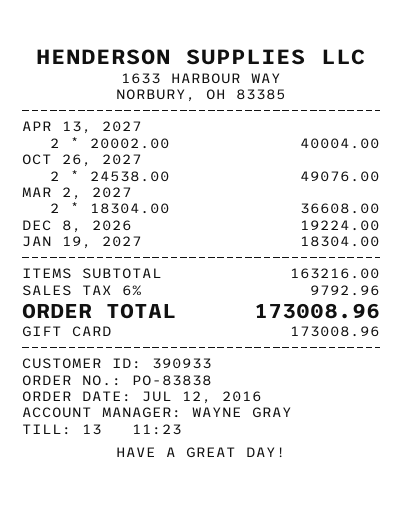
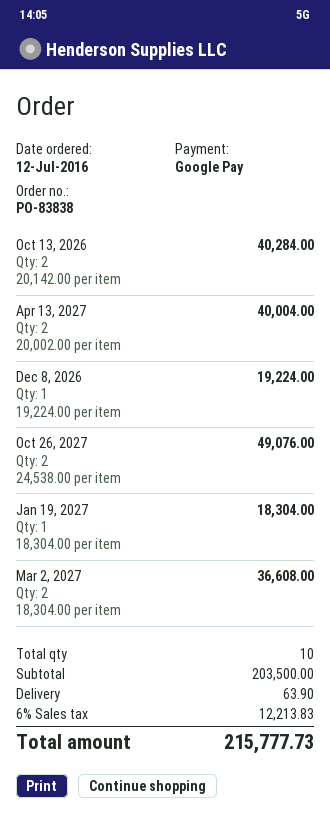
payment method: gift card -> Google Pay
Oct 13, 2026: none -> 2 x 20142.00 = 40284.00
subtotal: 163216.00 -> 203500.00
shipping: none -> 63.90
tax: 6% = 9792.96 -> 6% = 12213.83
total: 173008.96 -> 215777.73

